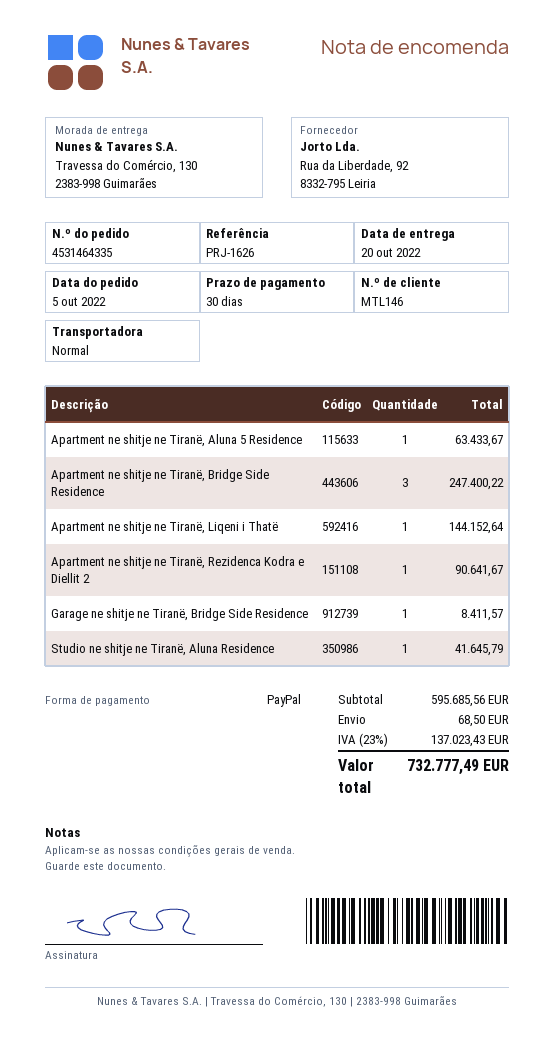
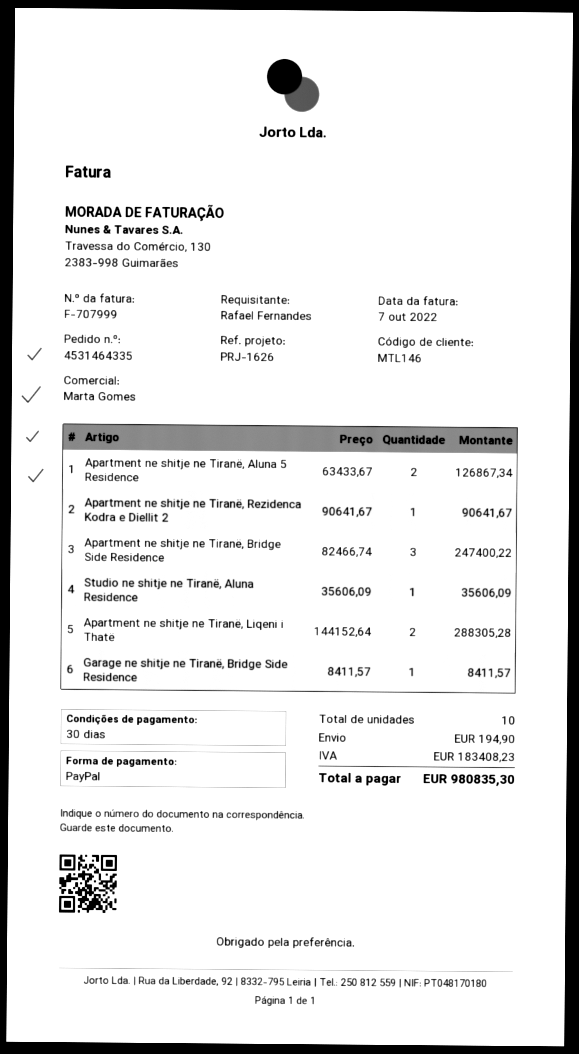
Apartment ne shitje ne Tiranë, Aluna 5 Residence: 1 for 63433.67 -> 2 for 126867.34
Apartment ne shitje ne Tiranë, Liqeni i Thatë: 1 for 144152.64 -> 2 for 288305.28
Studio ne shitje ne Tiranë, Aluna Residence: 1 for 41645.79 -> 1 for 35606.09
shipping: 68.50 -> 194.90
tax: 137023.43 -> 183408.23
total: 732777.49 -> 980835.30

